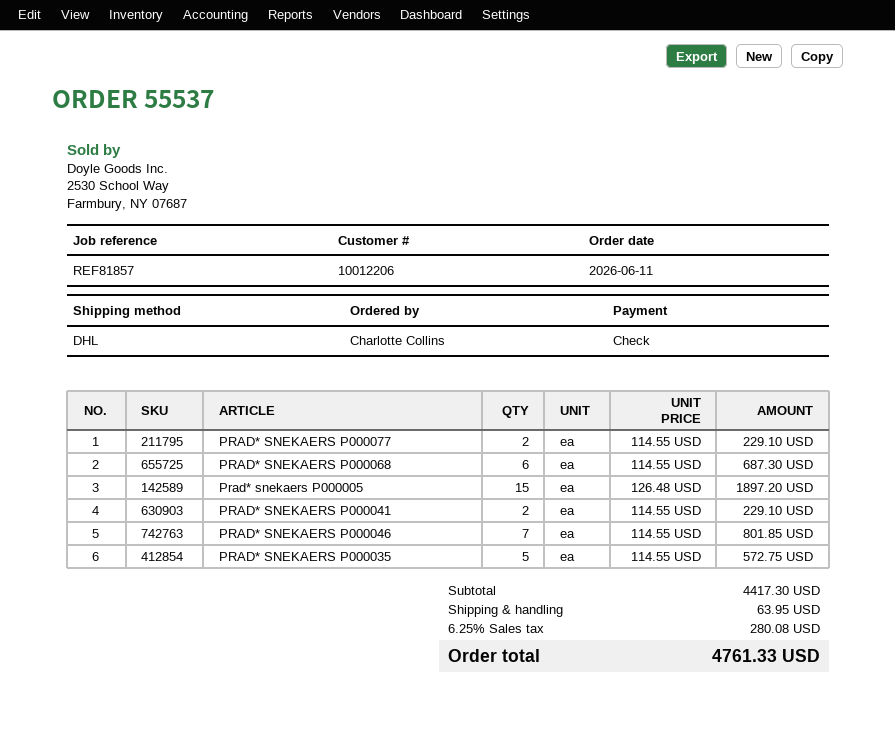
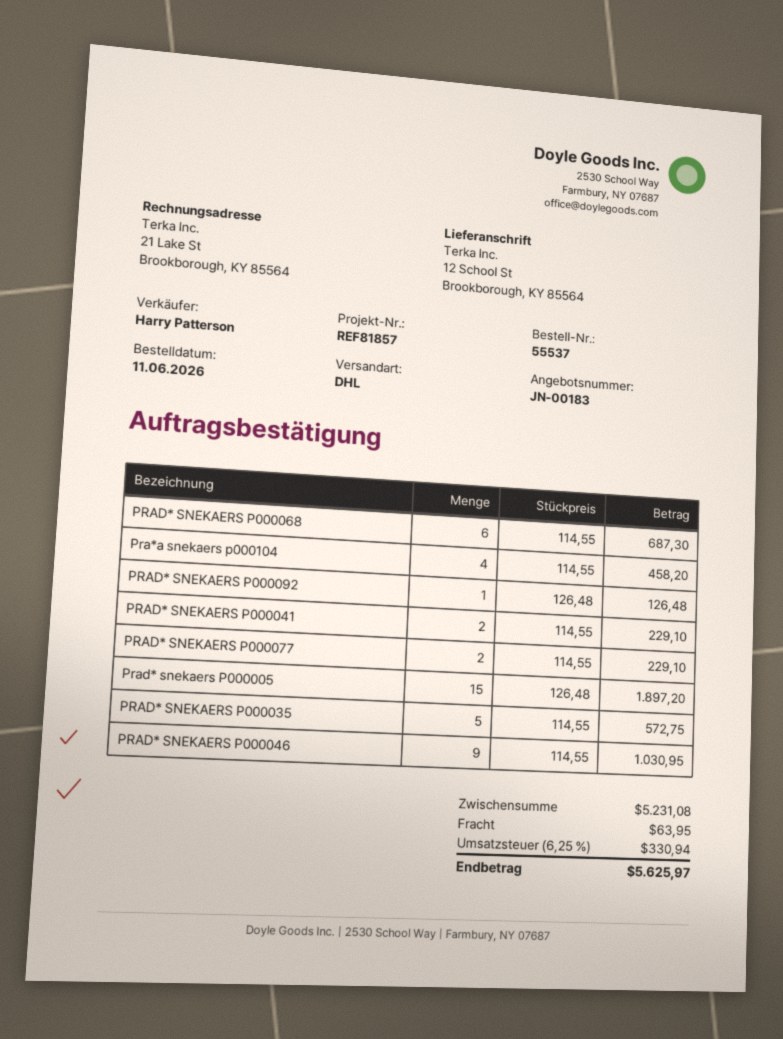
PRAD* SNEKAERS P000046: 7 x 114.55 = 801.85 -> 9 x 114.55 = 1030.95
Pra*a snekaers p000104: none -> 4 x 114.55 = 458.20
PRAD* SNEKAERS P000092: none -> 1 x 126.48 = 126.48
subtotal: 4417.30 -> 5231.08
tax: 6.25% = 280.08 -> 6.25% = 330.94
total: 4761.33 -> 5625.97

